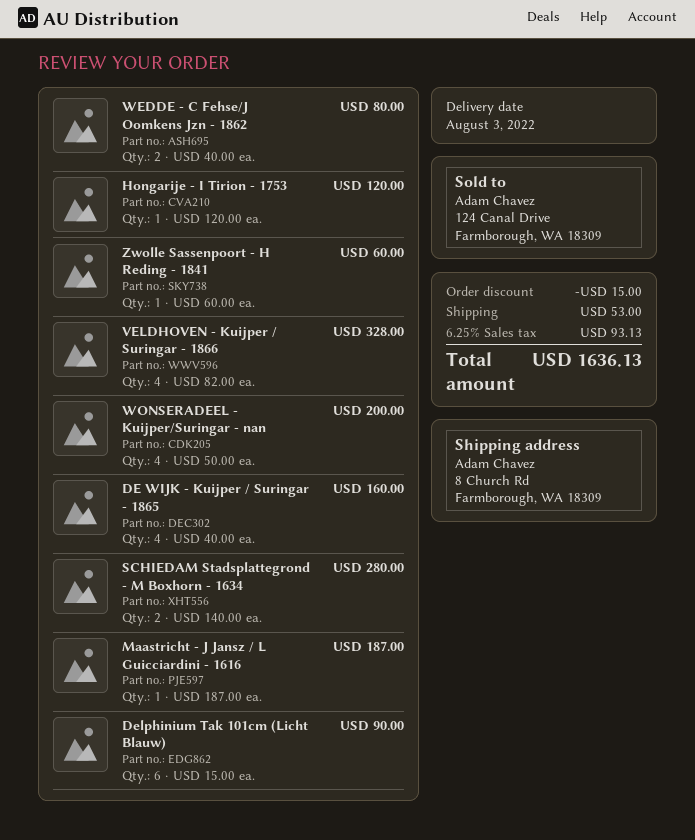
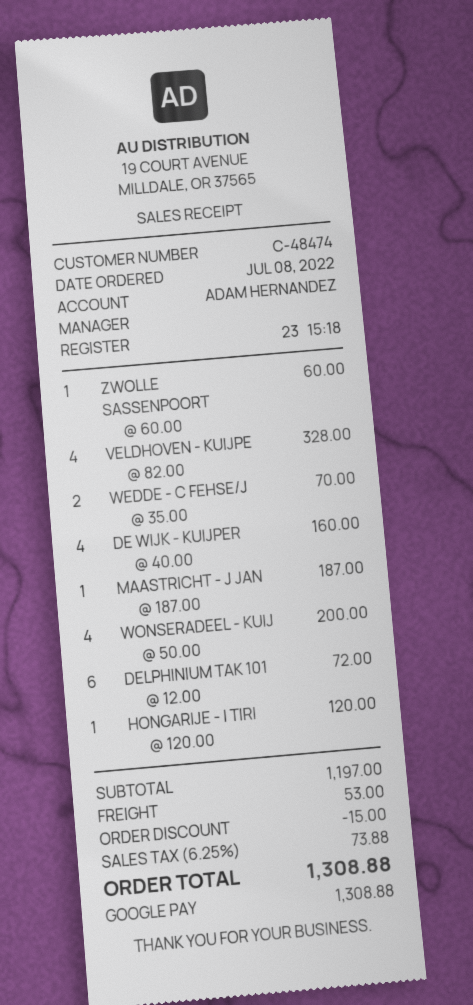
WEDDE - C Fehse/J Oomkens Jzn - 1862: 2 x 40.00 = 80.00 -> 2 x 35.00 = 70.00
SCHIEDAM Stadsplattegrond - M Boxhorn - 1634: 2 x 140.00 = 280.00 -> none
Delphinium Tak 101cm (Licht Blauw): 6 x 15.00 = 90.00 -> 6 x 12.00 = 72.00
tax: 6.25% = 93.13 -> 6.25% = 73.88
total: 1636.13 -> 1308.88

